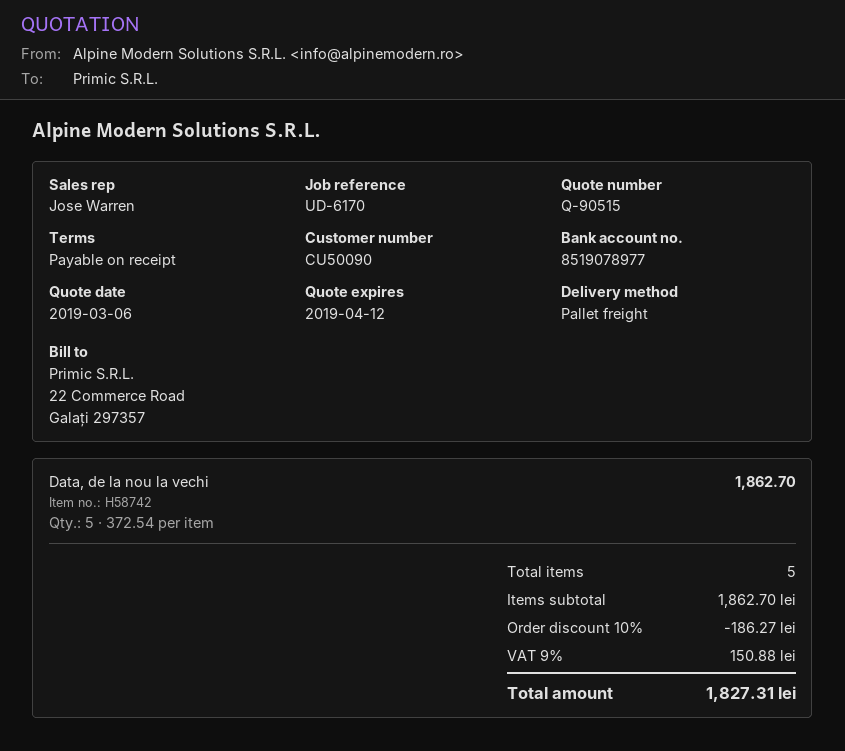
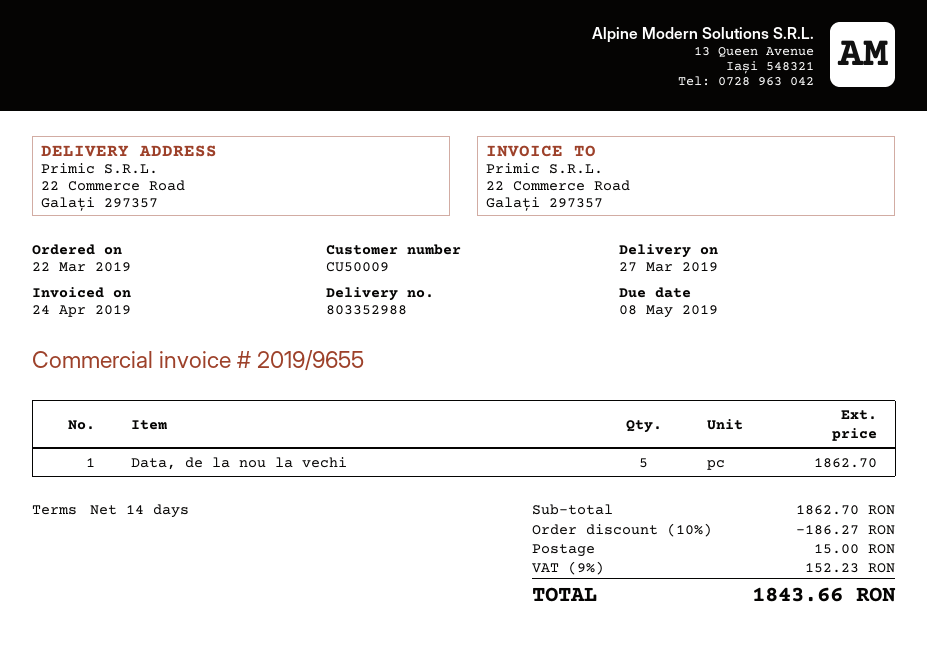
payment terms: on receipt -> 14 days
customer number: CU50090 -> CU50009
shipping: none -> 15.00
tax: 9% = 150.88 -> 9% = 152.23
total: 1827.31 -> 1843.66

